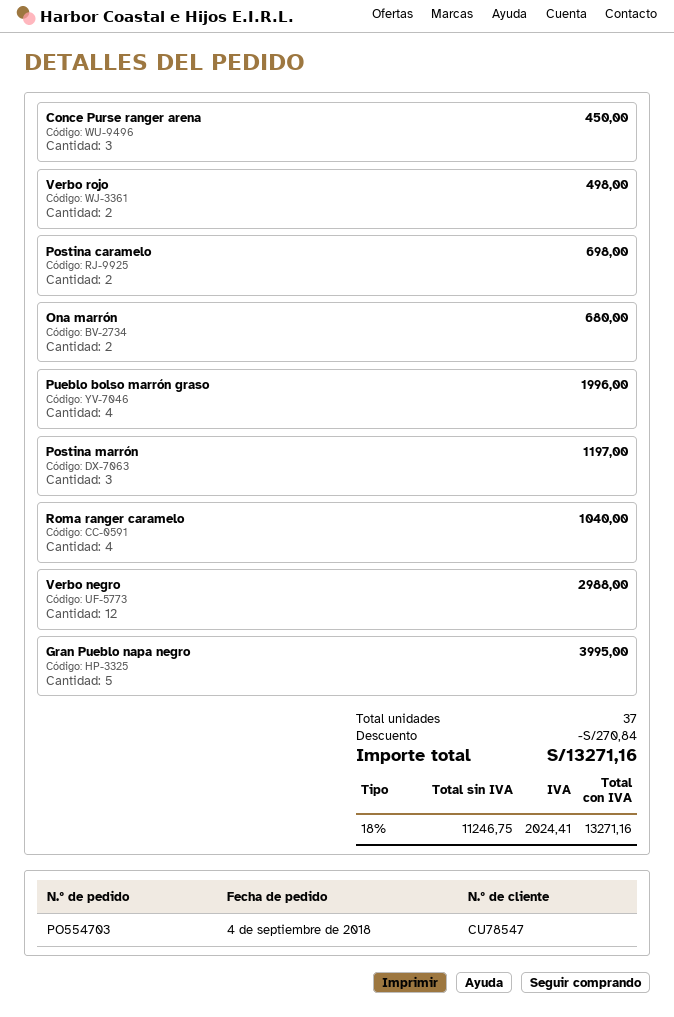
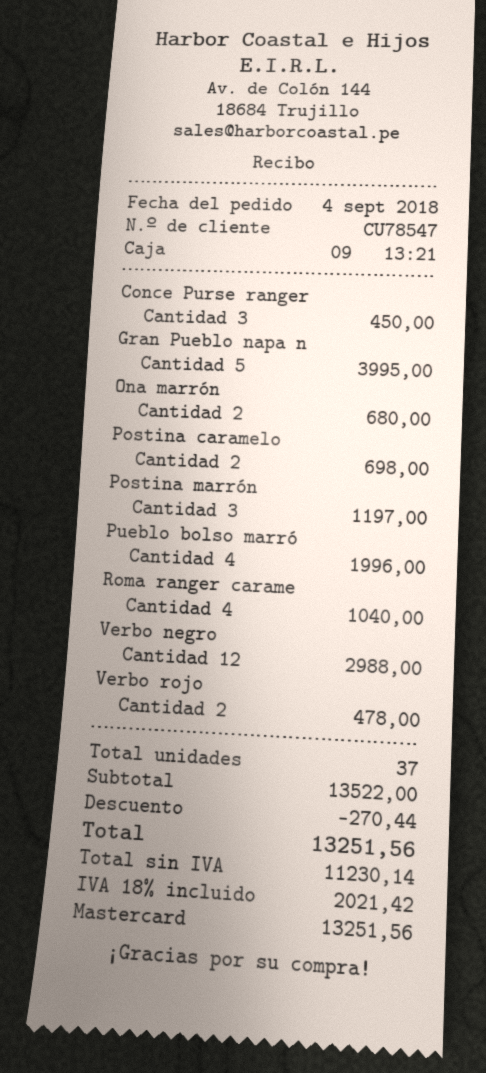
Verbo rojo: 2 for 498.00 -> 2 for 478.00
discount: 270.84 -> 270.44
net: 11246.75 -> 11230.14
tax: 18% = 2024.41 -> 18% = 2021.42
total: 13271.16 -> 13251.56

